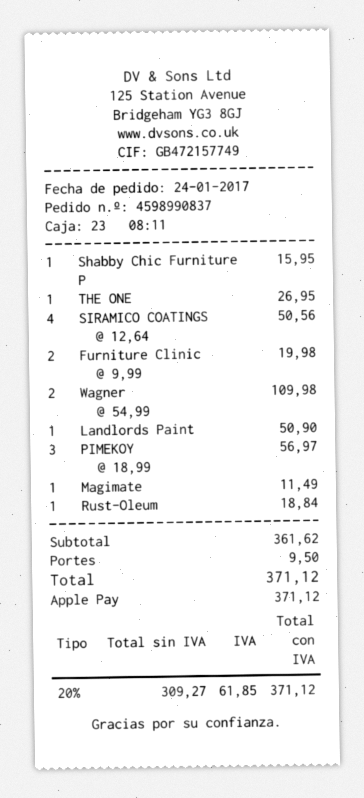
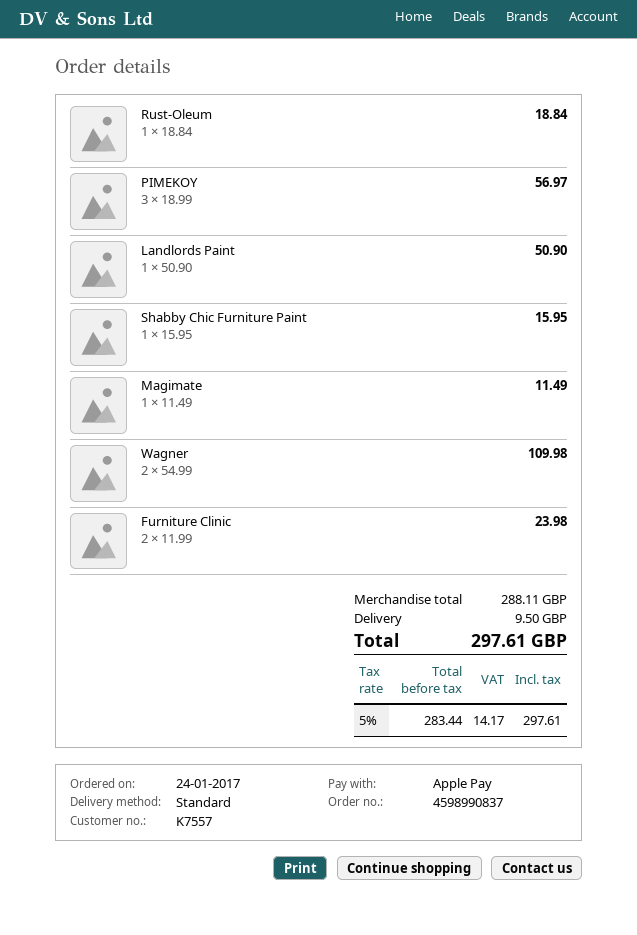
THE ONE: 1 x 26.95 = 26.95 -> none
SIRAMICO COATINGS: 4 x 12.64 = 50.56 -> none
Furniture Clinic: 2 x 9.99 = 19.98 -> 2 x 11.99 = 23.98
subtotal: 361.62 -> 288.11
net: 309.27 -> 283.44
tax: 20% = 61.85 -> 5% = 14.17
total: 371.12 -> 297.61

